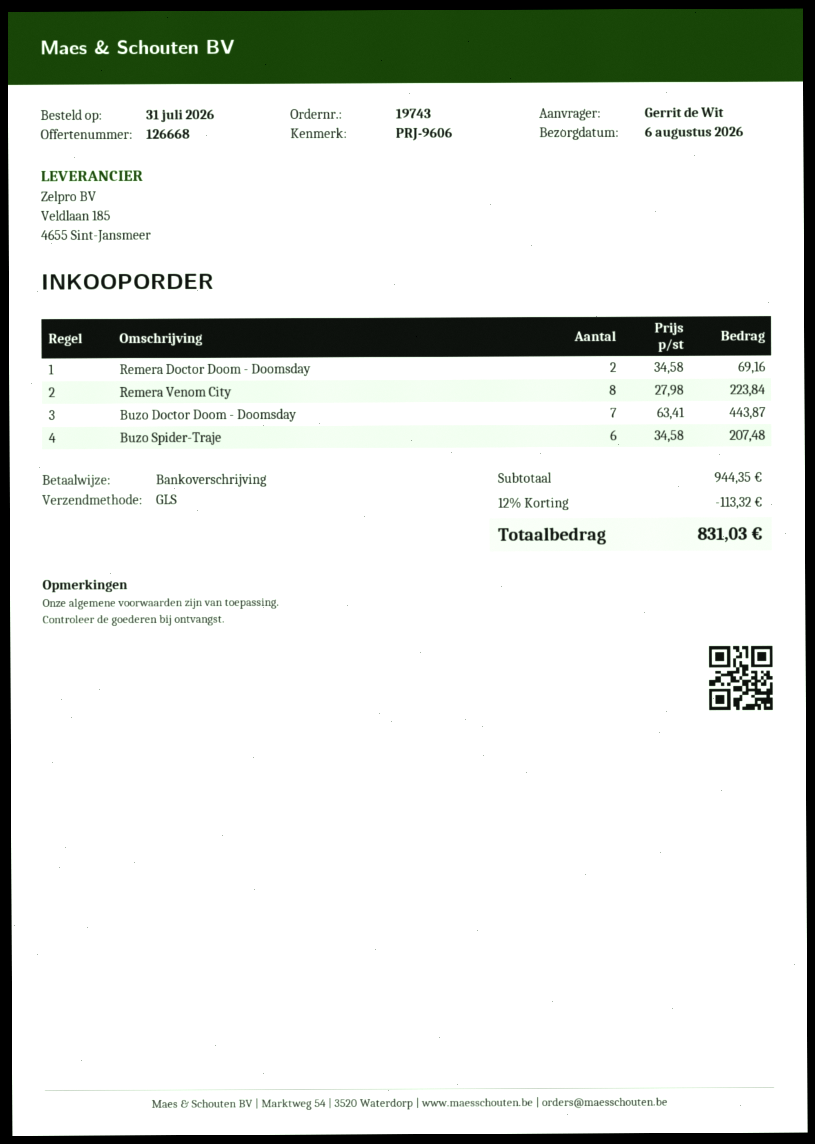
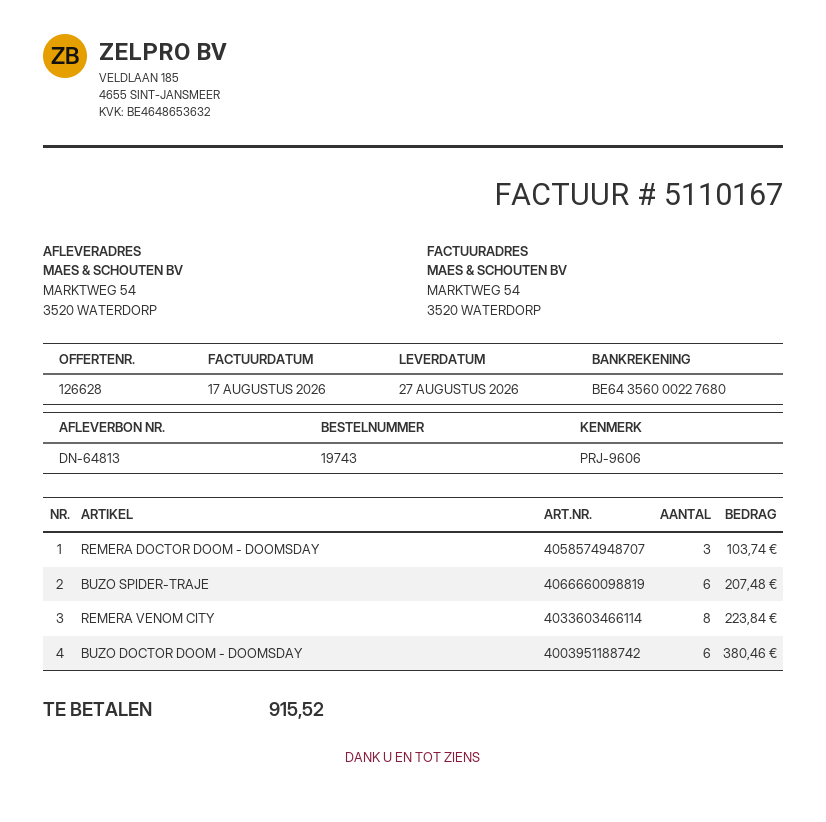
quote number: 126668 -> 126628
delivery date: 2026-08-06 -> 2026-08-27
Remera Doctor Doom - Doomsday: 2 for 69.16 -> 3 for 103.74
Buzo Doctor Doom - Doomsday: 7 for 443.87 -> 6 for 380.46
discount: 12% = 113.32 -> none
total: 831.03 -> 915.52

